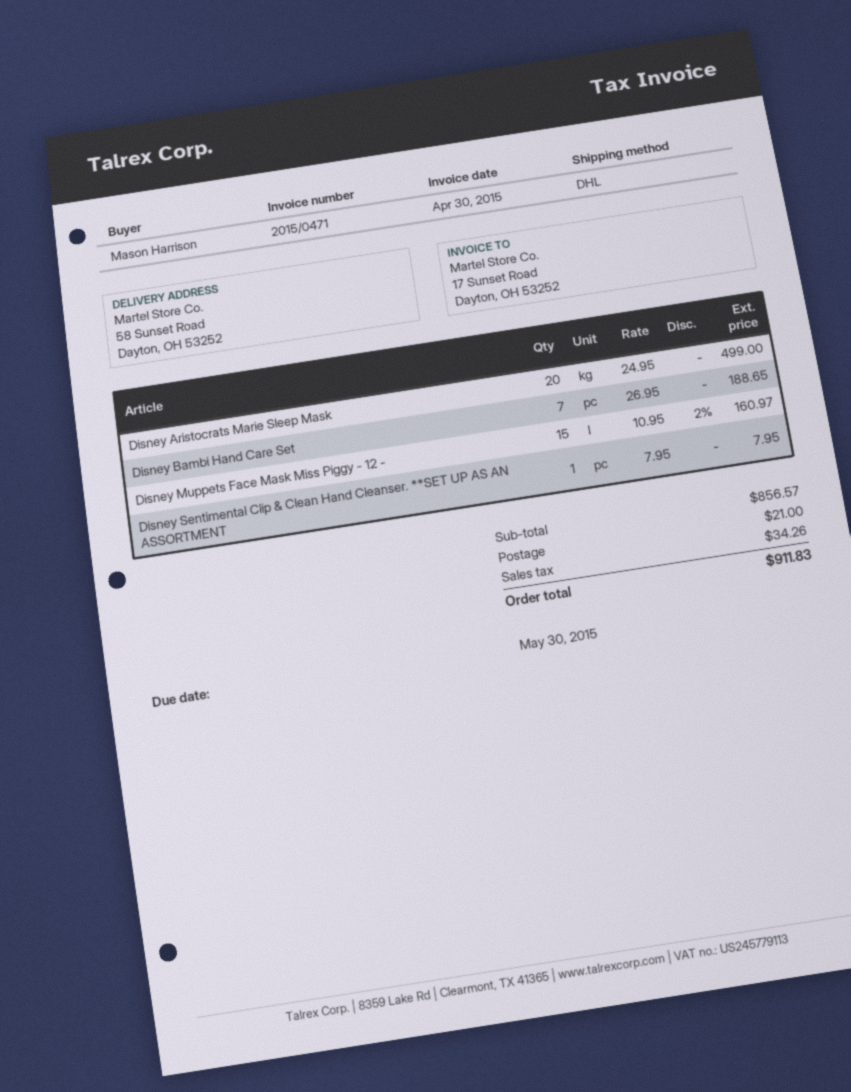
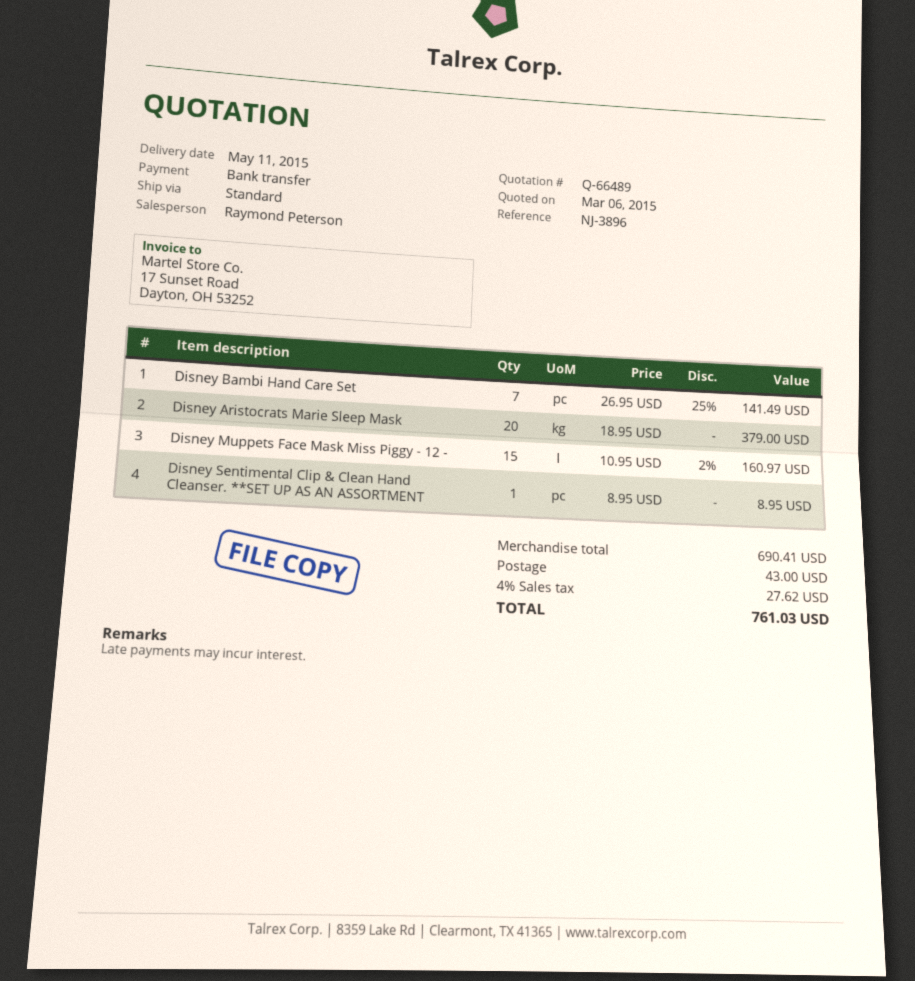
shipping method: DHL -> standard
Disney Aristocrats Marie Sleep Mask: 20 x 24.95 = 499.00 -> 20 x 18.95 = 379.00
Disney Bambi Hand Care Set: 7 x 26.95 = 188.65 -> 7 x 26.95 - 25% = 141.49
Disney Sentimental Clip & Clean Hand Cleanser. **SET UP AS AN ASSORTMENT: 1 x 7.95 = 7.95 -> 1 x 8.95 = 8.95
subtotal: 856.57 -> 690.41
shipping: 21.00 -> 43.00
tax: 34.26 -> 27.62
total: 911.83 -> 761.03

